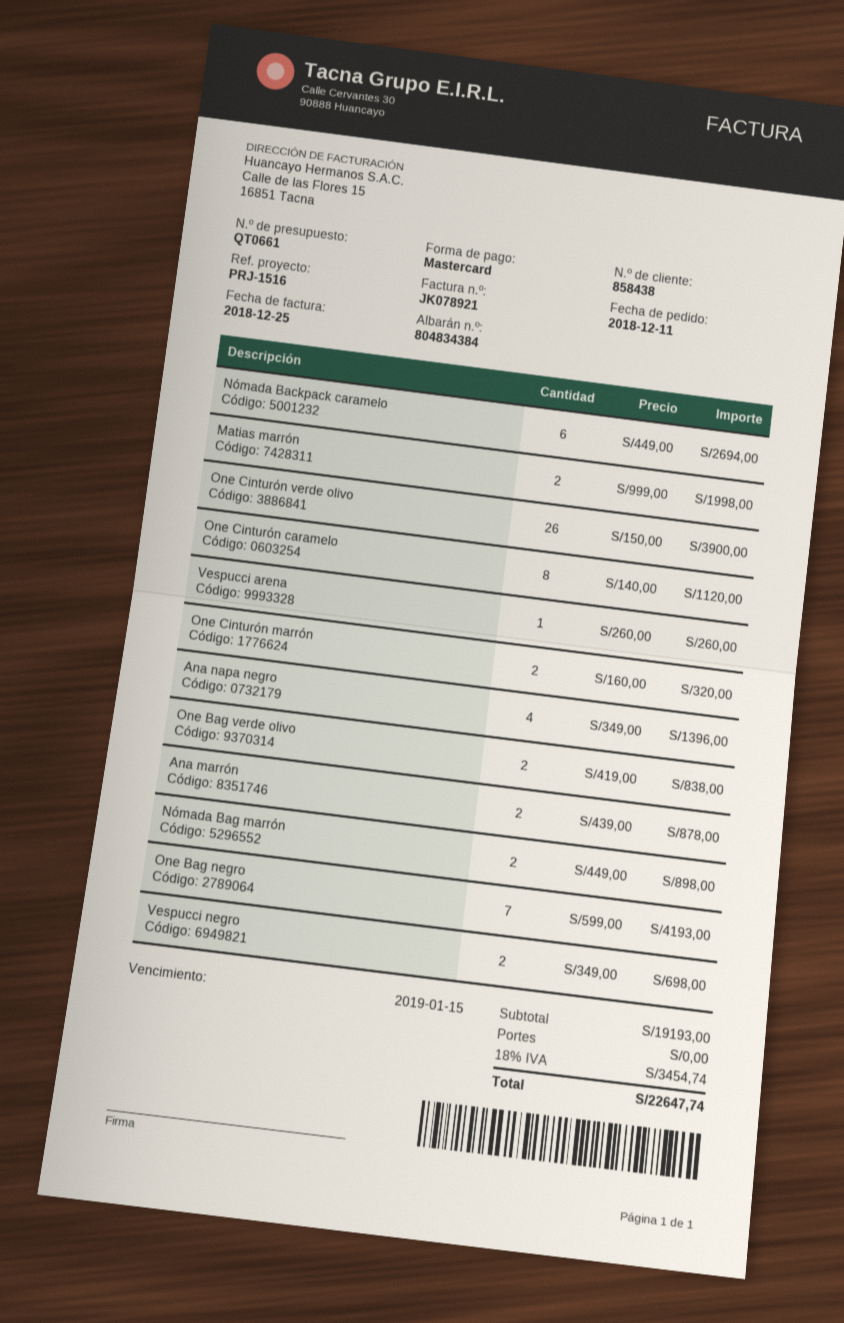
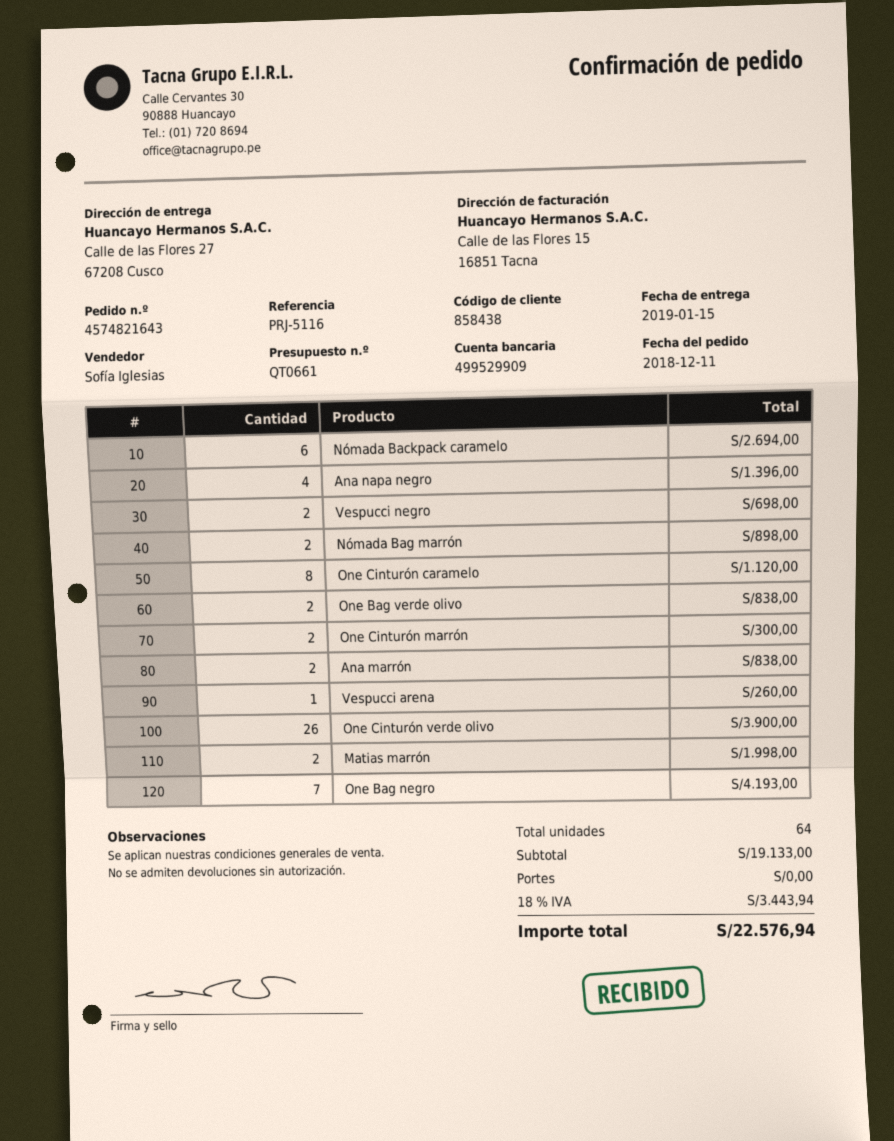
reference: PRJ-1516 -> PRJ-5116
One Cinturón marrón: 2 for 320.00 -> 2 for 300.00
Ana marrón: 2 for 878.00 -> 2 for 838.00
subtotal: 19193.00 -> 19133.00
tax: 18% = 3454.74 -> 18% = 3443.94
total: 22647.74 -> 22576.94

